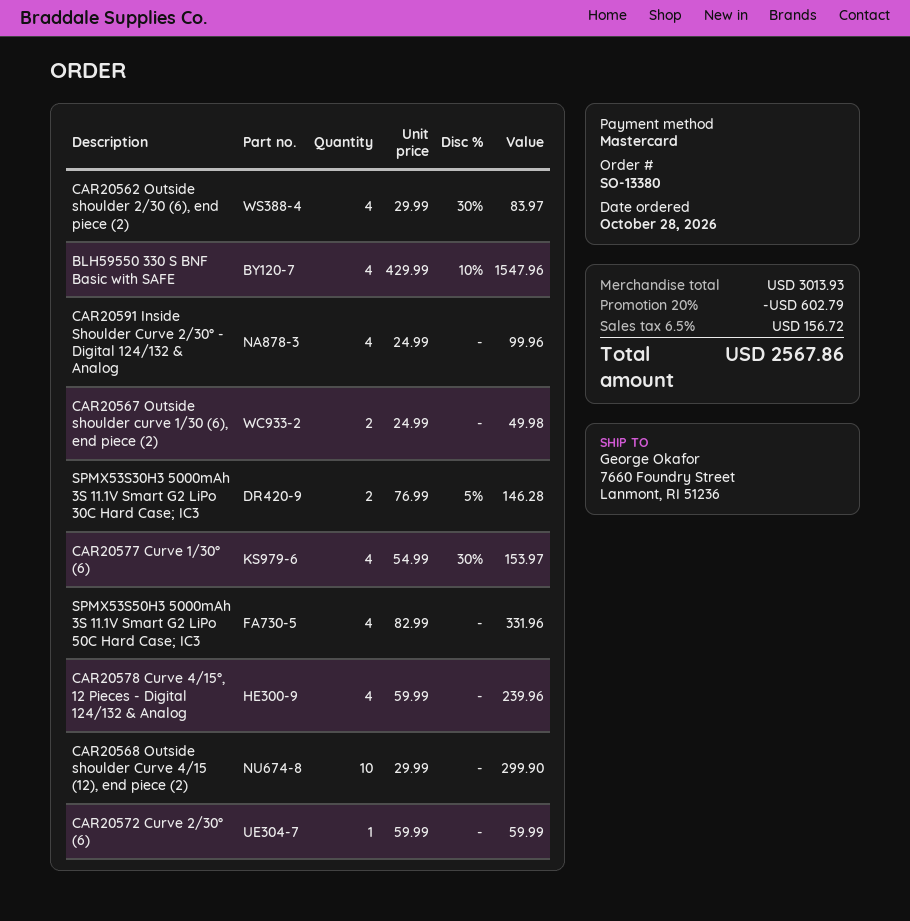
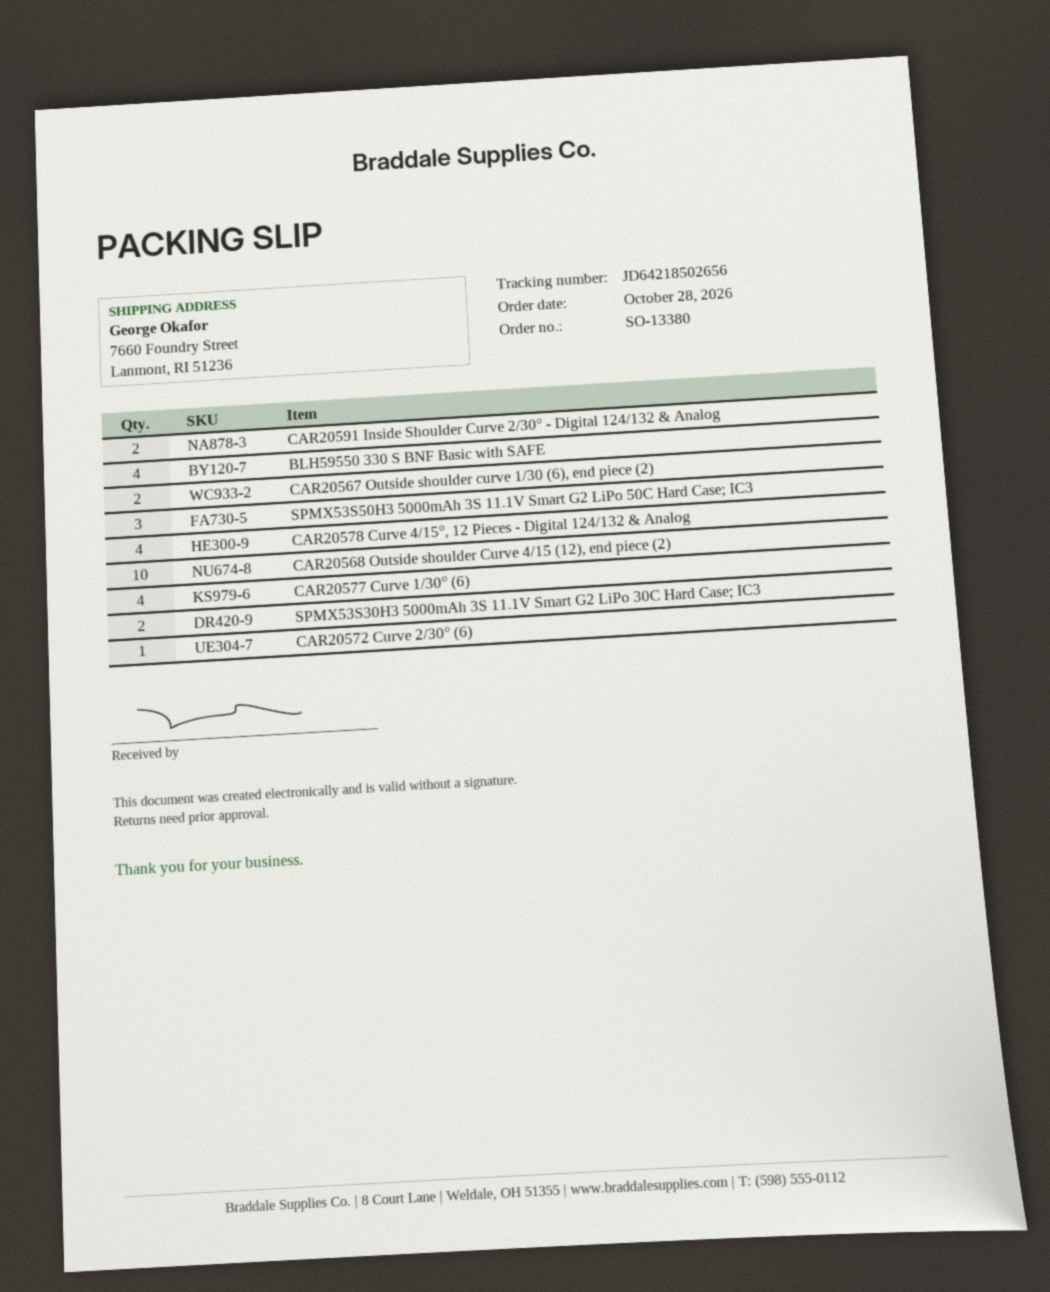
CAR20562 Outside shoulder 2/30 (6), end piece (2): 4 -> none
CAR20591 Inside Shoulder Curve 2/30° - Digital 124/132 & Analog: 4 -> 2
SPMX53S50H3 5000mAh 3S 11.1V Smart G2 LiPo 50C Hard Case; IC3: 4 -> 3

